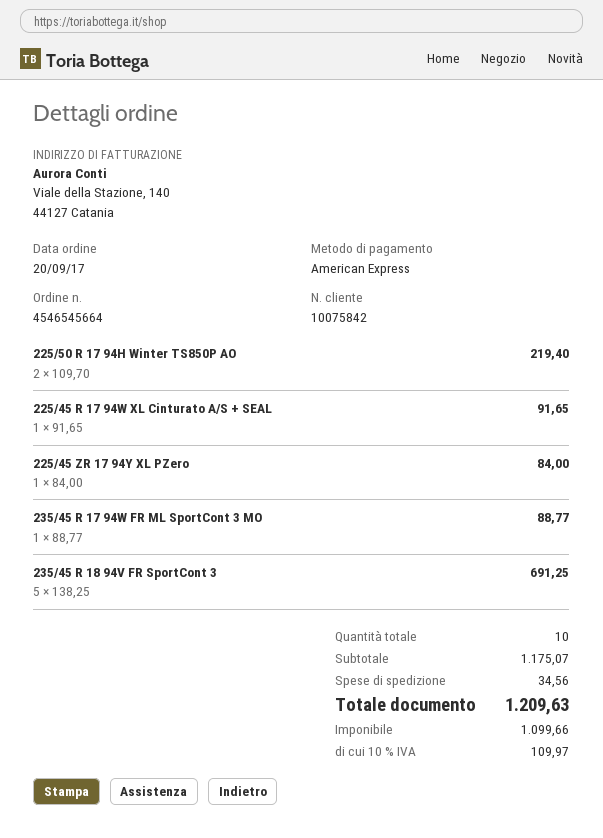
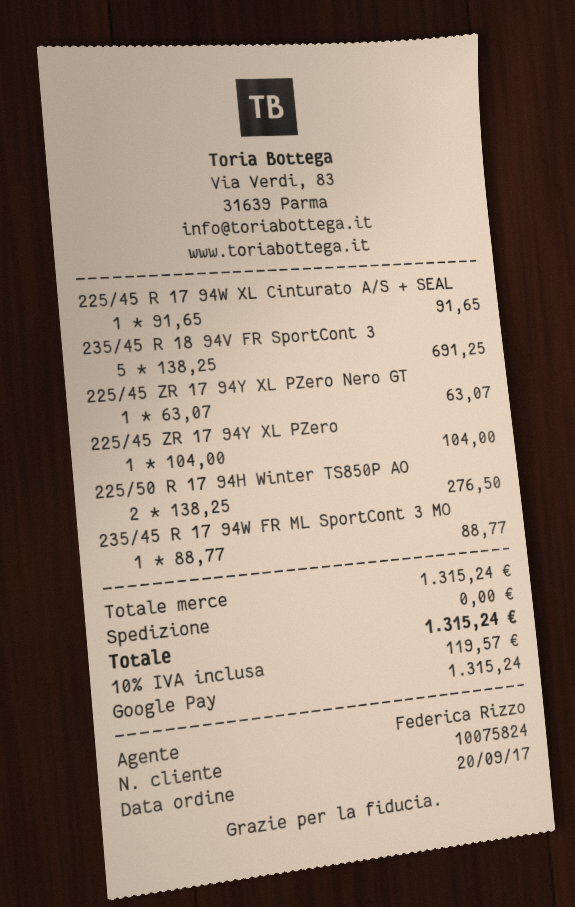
customer number: 10075842 -> 10075824
payment method: American Express -> Google Pay
225/50 R 17 94H Winter TS850P AO: 2 x 109.70 = 219.40 -> 2 x 138.25 = 276.50
225/45 ZR 17 94Y XL PZero: 1 x 84.00 = 84.00 -> 1 x 104.00 = 104.00
225/45 ZR 17 94Y XL PZero Nero GT: none -> 1 x 63.07 = 63.07
subtotal: 1175.07 -> 1315.24
shipping: 34.56 -> 0.00
tax: 10% = 109.97 -> 10% = 119.57
total: 1209.63 -> 1315.24

